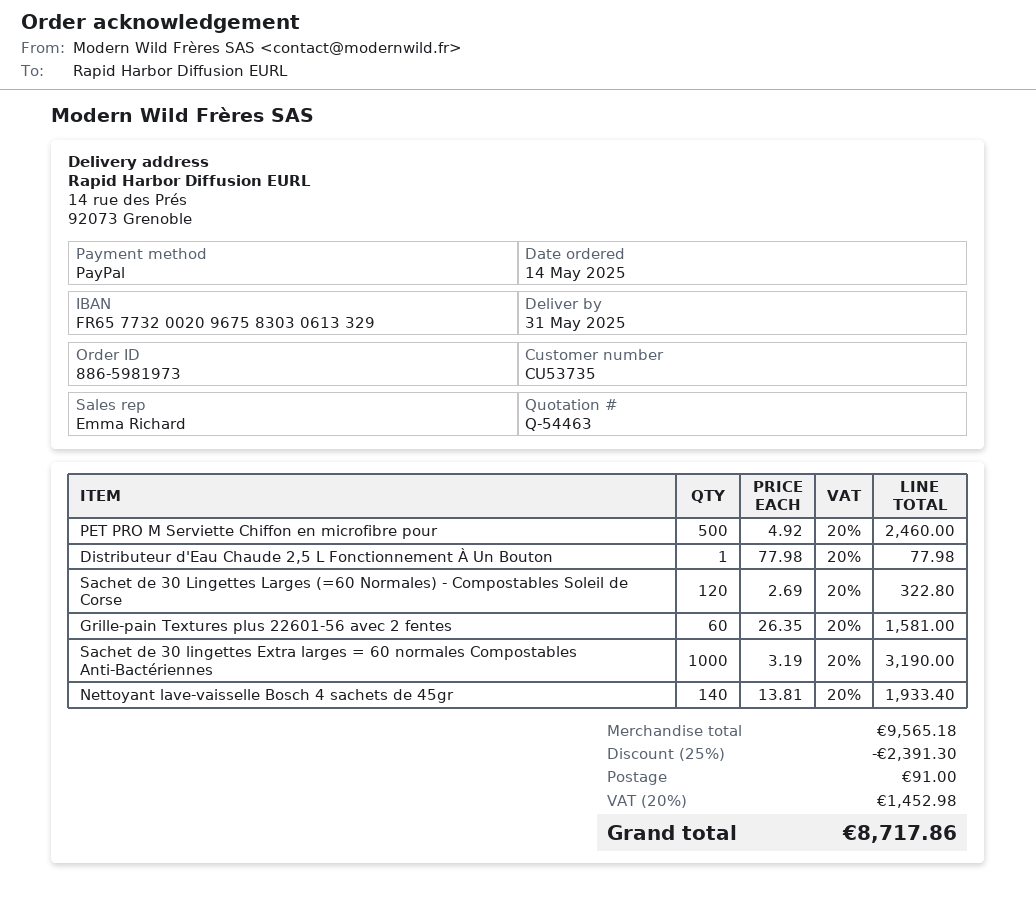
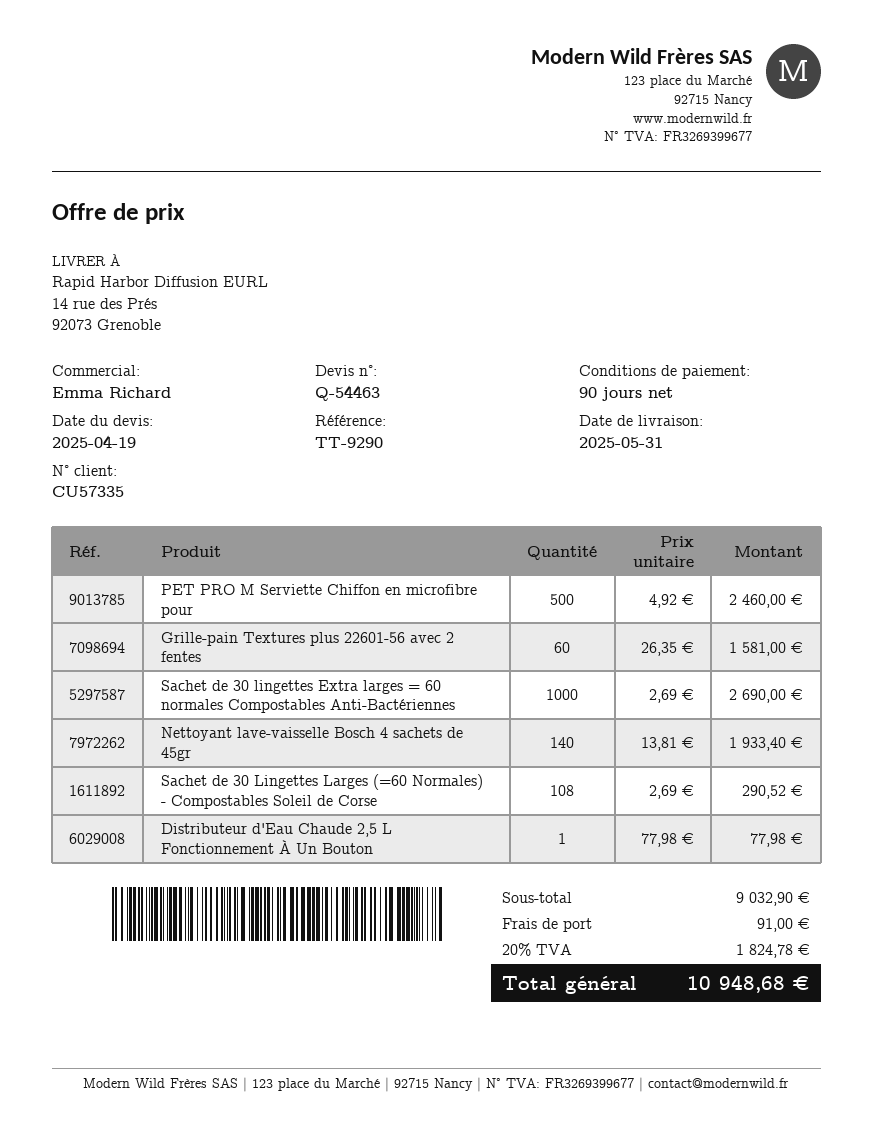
customer number: CU53735 -> CU57335
Sachet de 30 Lingettes Larges (=60 Normales) - Compostables Soleil de Corse: 120 x 2.69 = 322.80 -> 108 x 2.69 = 290.52
Sachet de 30 lingettes Extra larges = 60 normales Compostables Anti-Bactériennes: 1000 x 3.19 = 3190.00 -> 1000 x 2.69 = 2690.00
subtotal: 9565.18 -> 9032.90
discount: 25% = 2391.30 -> none
tax: 20% = 1452.98 -> 20% = 1824.78
total: 8717.86 -> 10948.68

